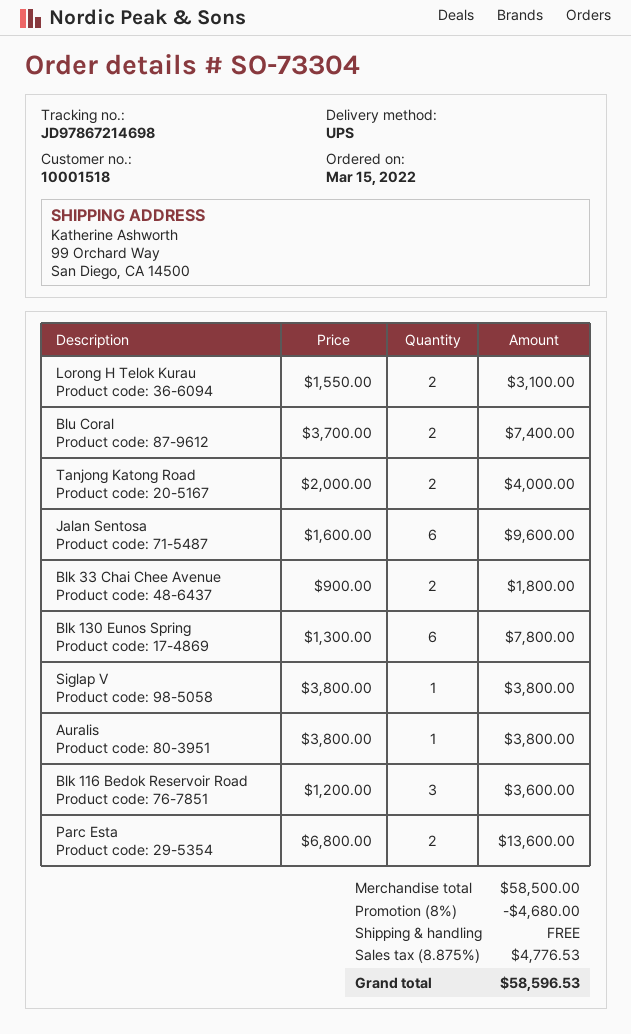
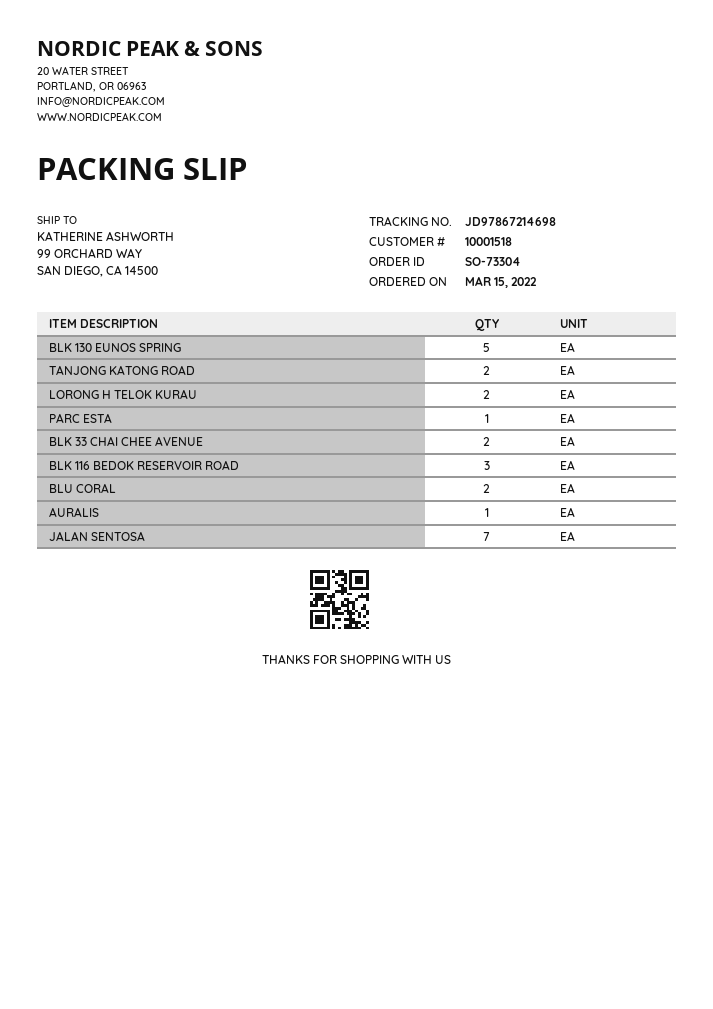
Jalan Sentosa: 6 -> 7
Blk 130 Eunos Spring: 6 -> 5
Siglap V: 1 -> none
Parc Esta: 2 -> 1

